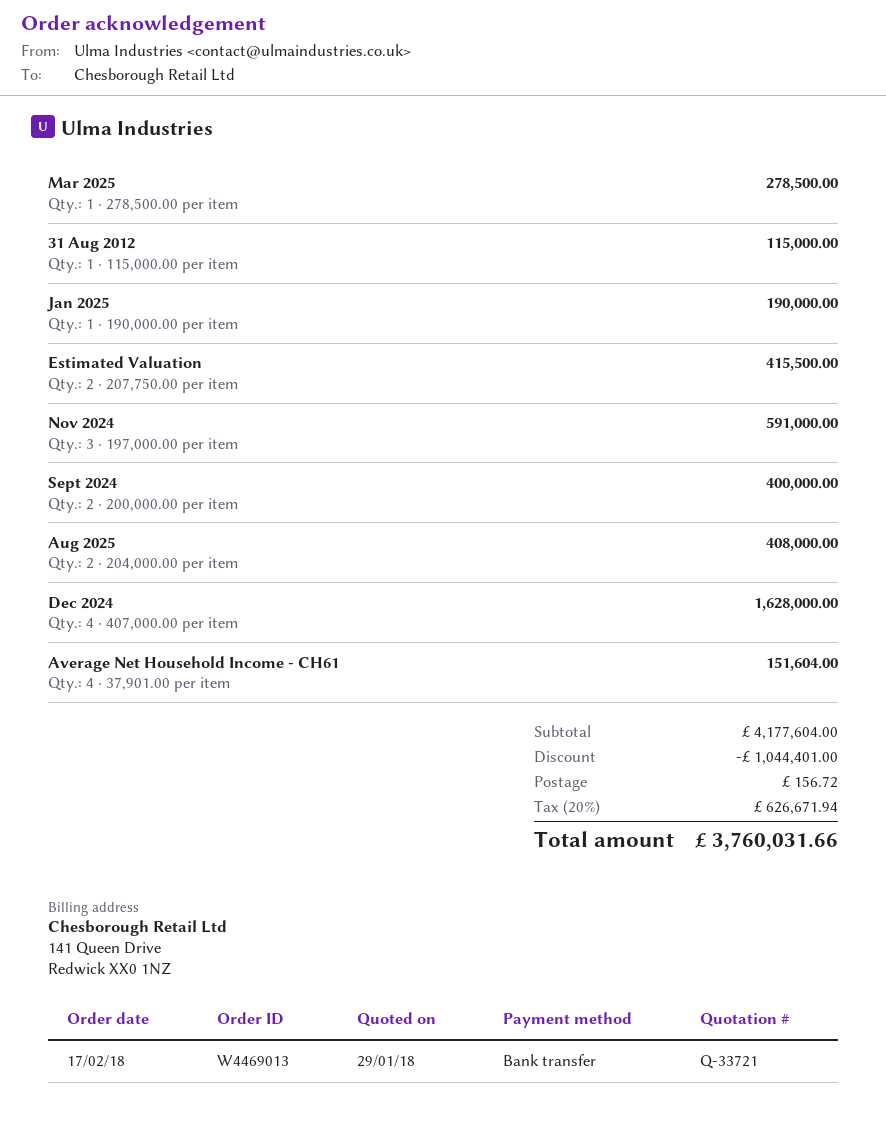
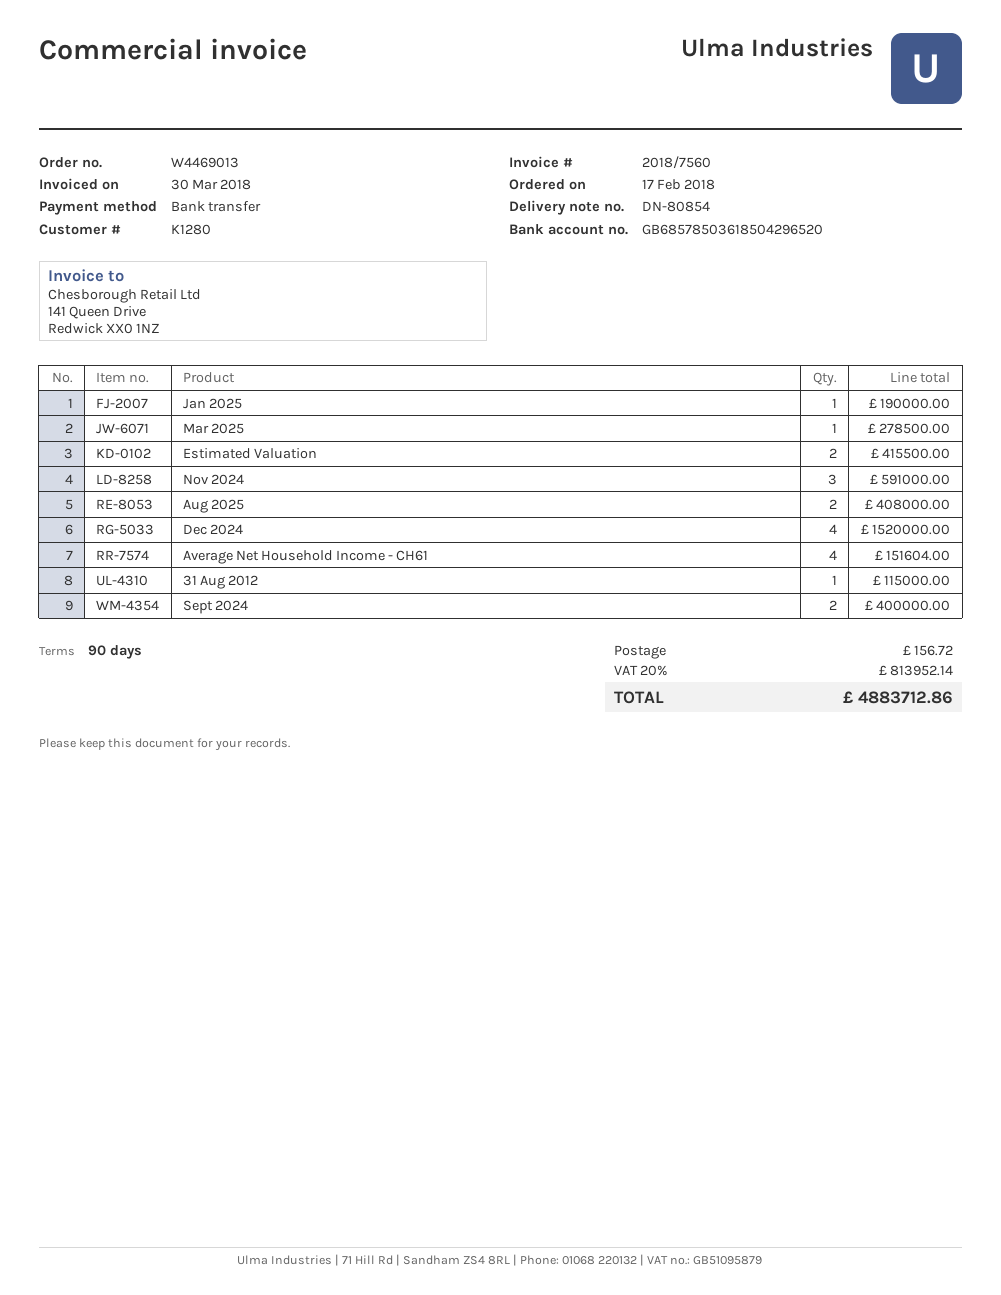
Dec 2024: 4 for 1628000.00 -> 4 for 1520000.00
discount: 1044401.00 -> none
tax: 20% = 626671.94 -> 20% = 813952.14
total: 3760031.66 -> 4883712.86

